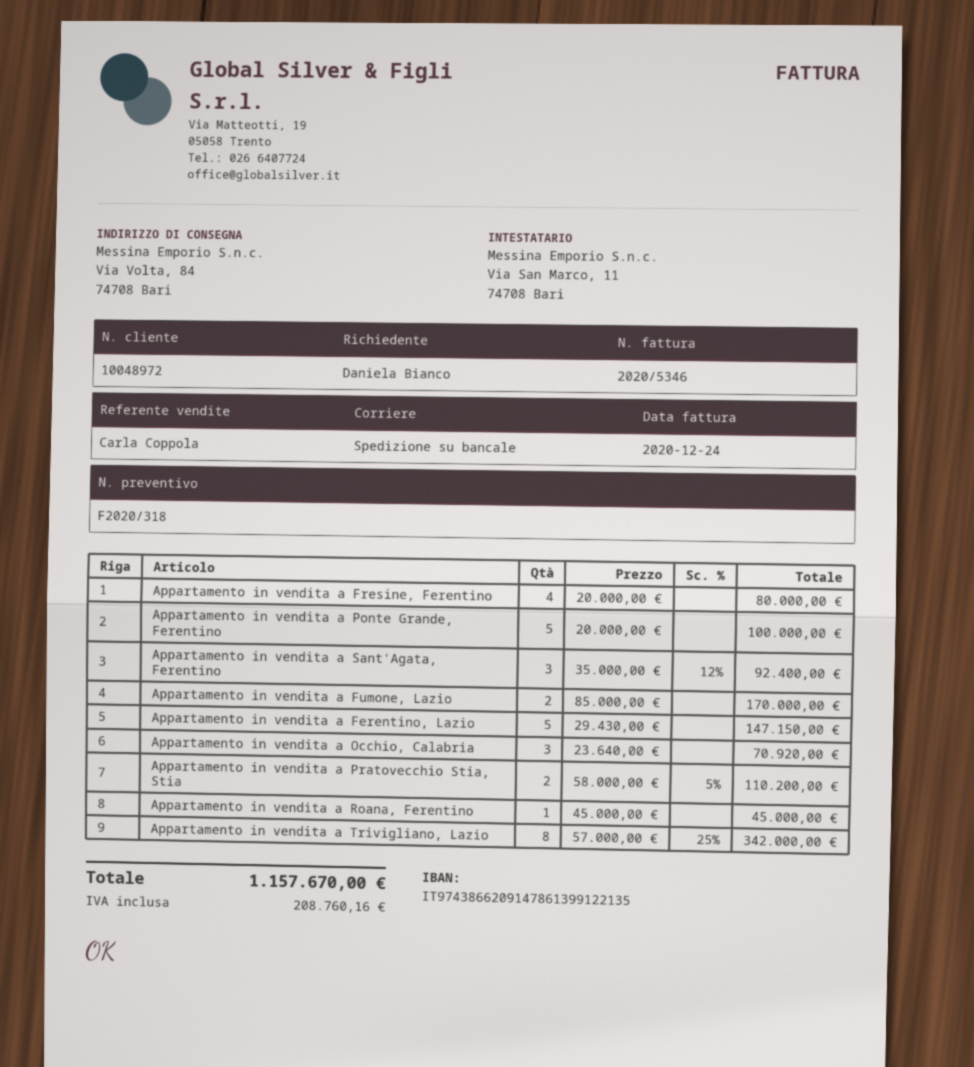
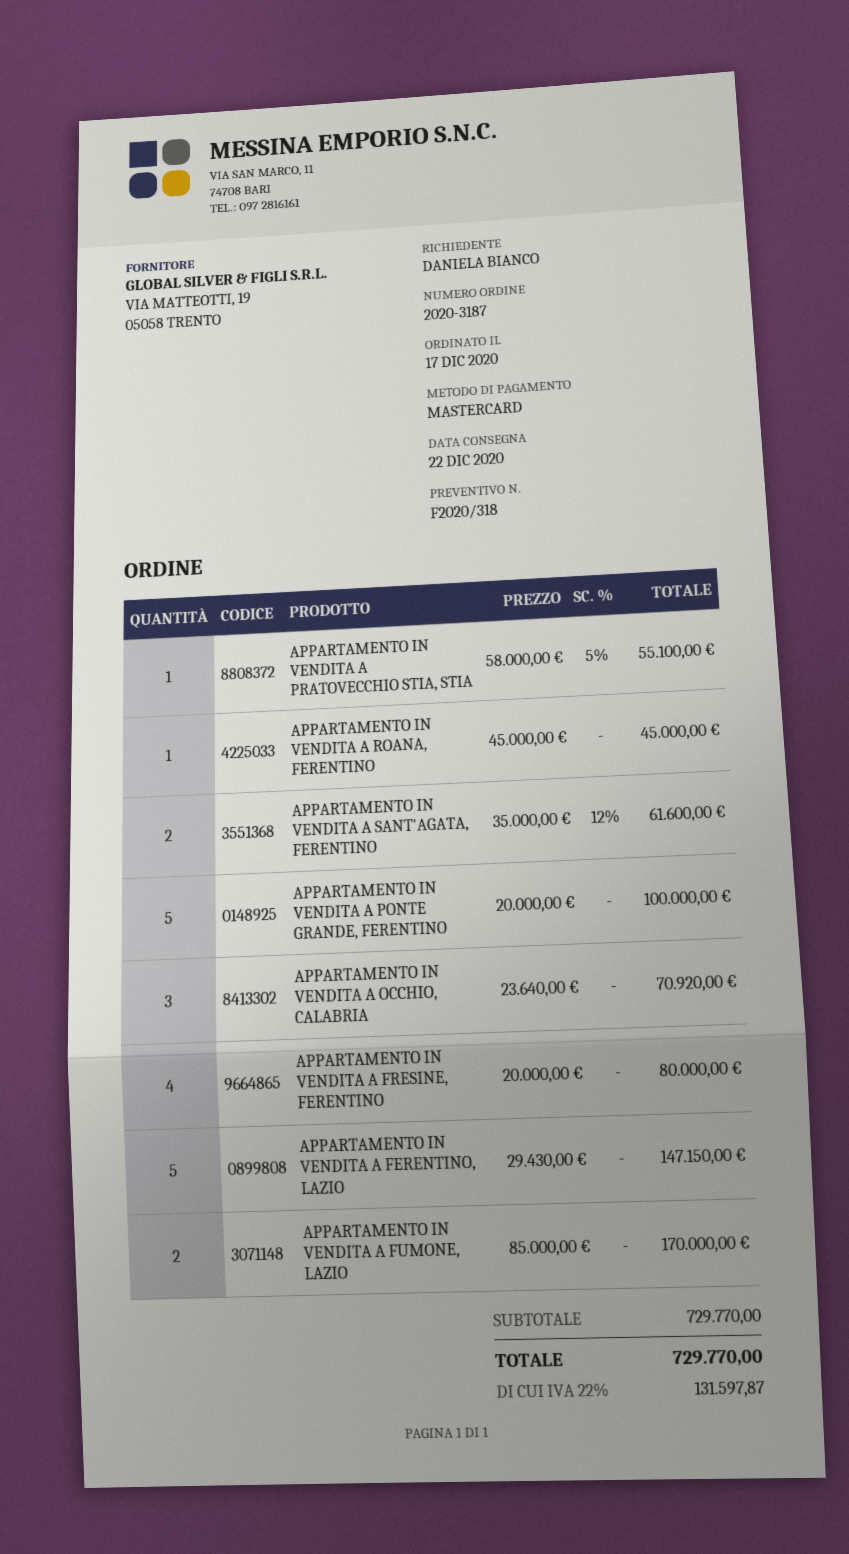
Appartamento in vendita a Sant'Agata, Ferentino: 3 x 35000.00 - 12% = 92400.00 -> 2 x 35000.00 - 12% = 61600.00
Appartamento in vendita a Pratovecchio Stia, Stia: 2 x 58000.00 - 5% = 110200.00 -> 1 x 58000.00 - 5% = 55100.00
Appartamento in vendita a Trivigliano, Lazio: 8 x 57000.00 - 25% = 342000.00 -> none
tax: 208760.16 -> 131597.87
total: 1157670.00 -> 729770.00

